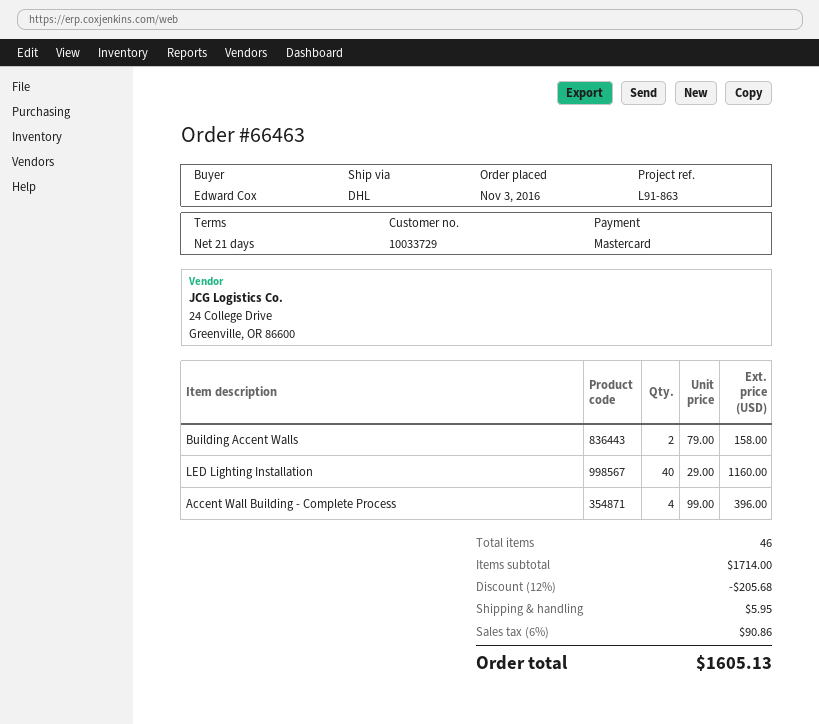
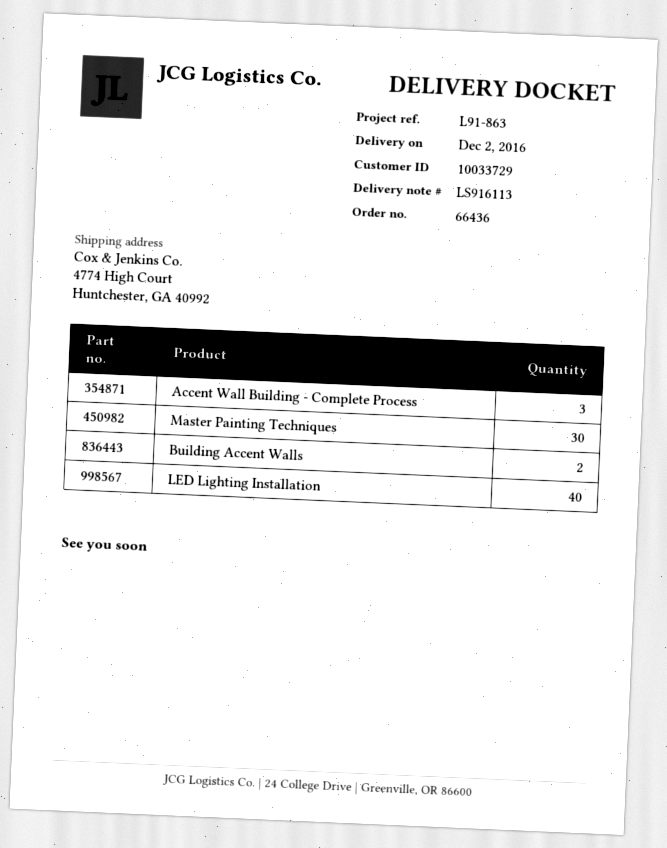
order number: 66463 -> 66436
Accent Wall Building - Complete Process: 4 -> 3
Master Painting Techniques: none -> 30

